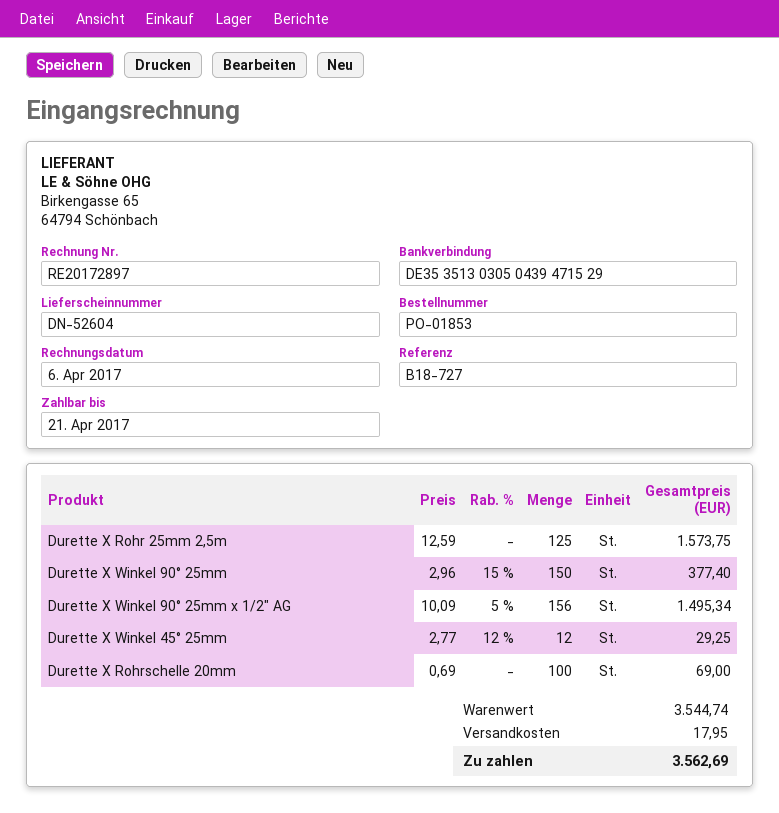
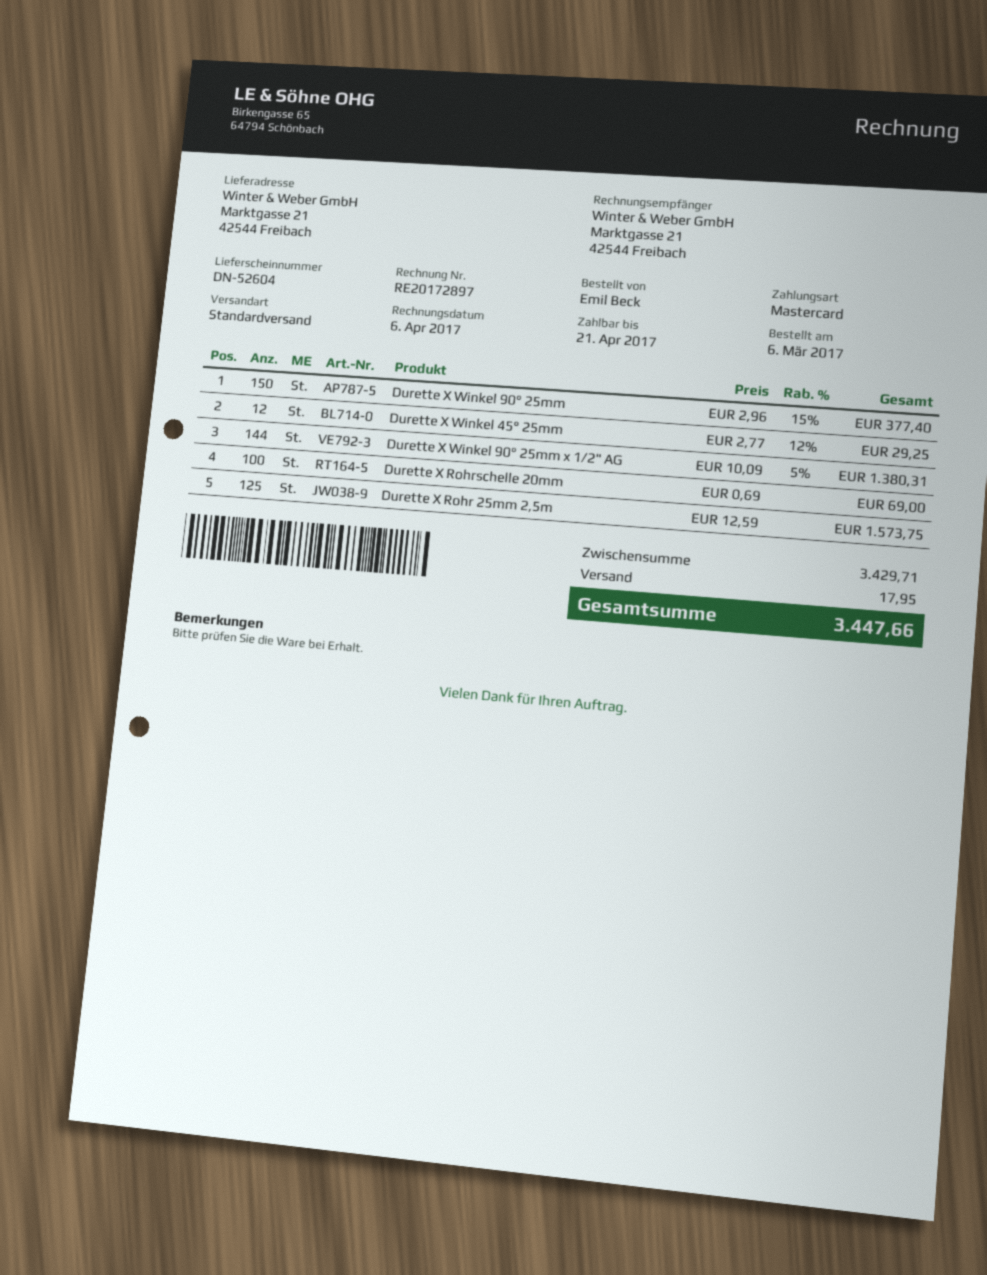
Durette X Winkel 90° 25mm x 1/2" AG: 156 x 10.09 - 5% = 1495.34 -> 144 x 10.09 - 5% = 1380.31
subtotal: 3544.74 -> 3429.71
total: 3562.69 -> 3447.66

